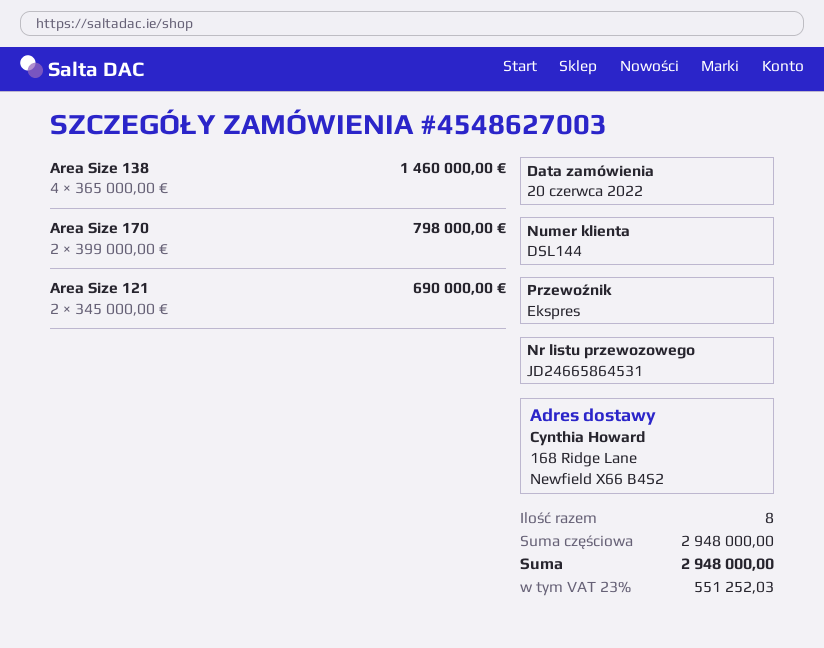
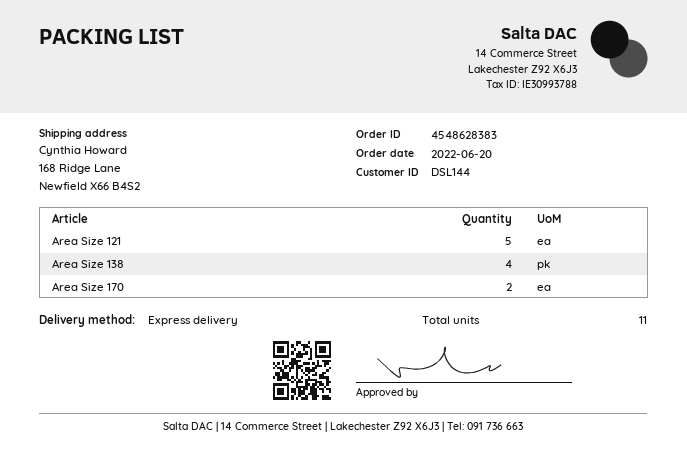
order number: 4548627003 -> 4548628383
Area Size 121: 2 -> 5
total quantity: 8 -> 11

